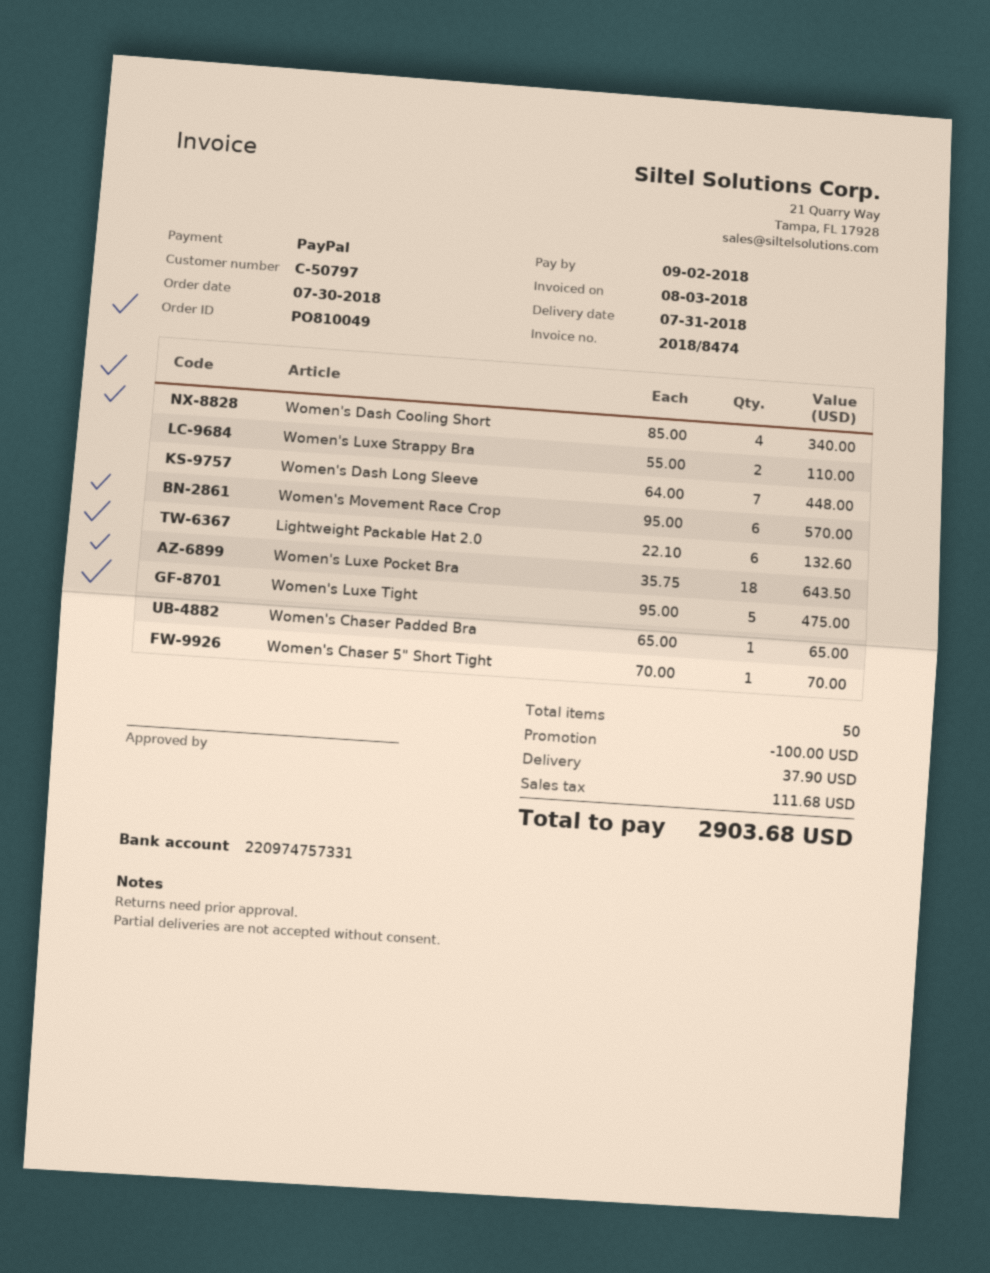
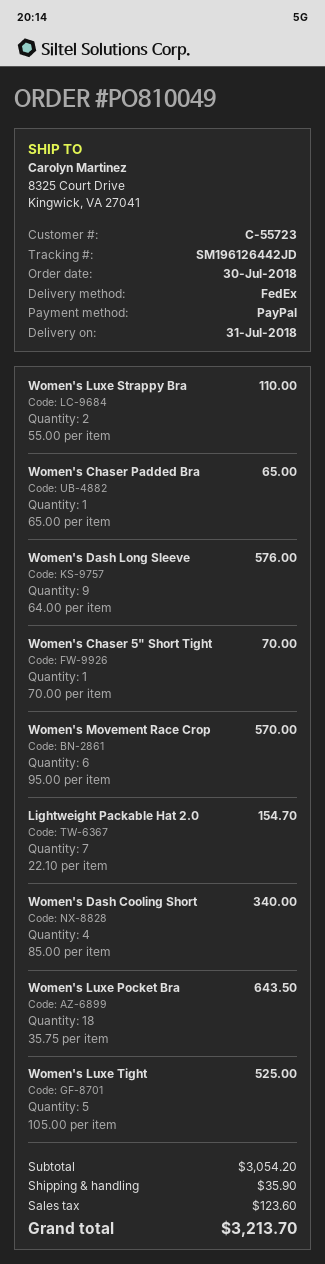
customer number: C-50797 -> C-55723
Women's Dash Long Sleeve: 7 x 64.00 = 448.00 -> 9 x 64.00 = 576.00
Lightweight Packable Hat 2.0: 6 x 22.10 = 132.60 -> 7 x 22.10 = 154.70
Women's Luxe Tight: 5 x 95.00 = 475.00 -> 5 x 105.00 = 525.00
discount: 100.00 -> none
shipping: 37.90 -> 35.90
tax: 111.68 -> 123.60
total: 2903.68 -> 3213.70

